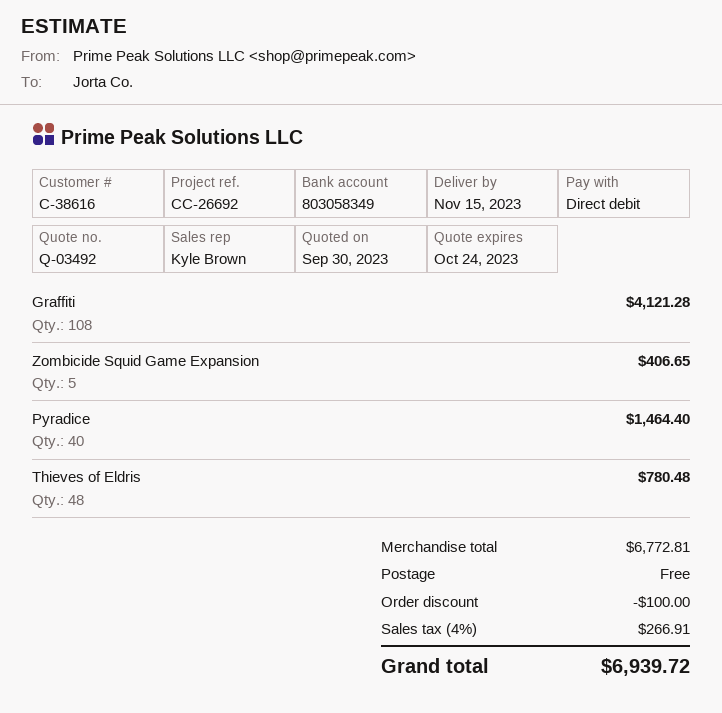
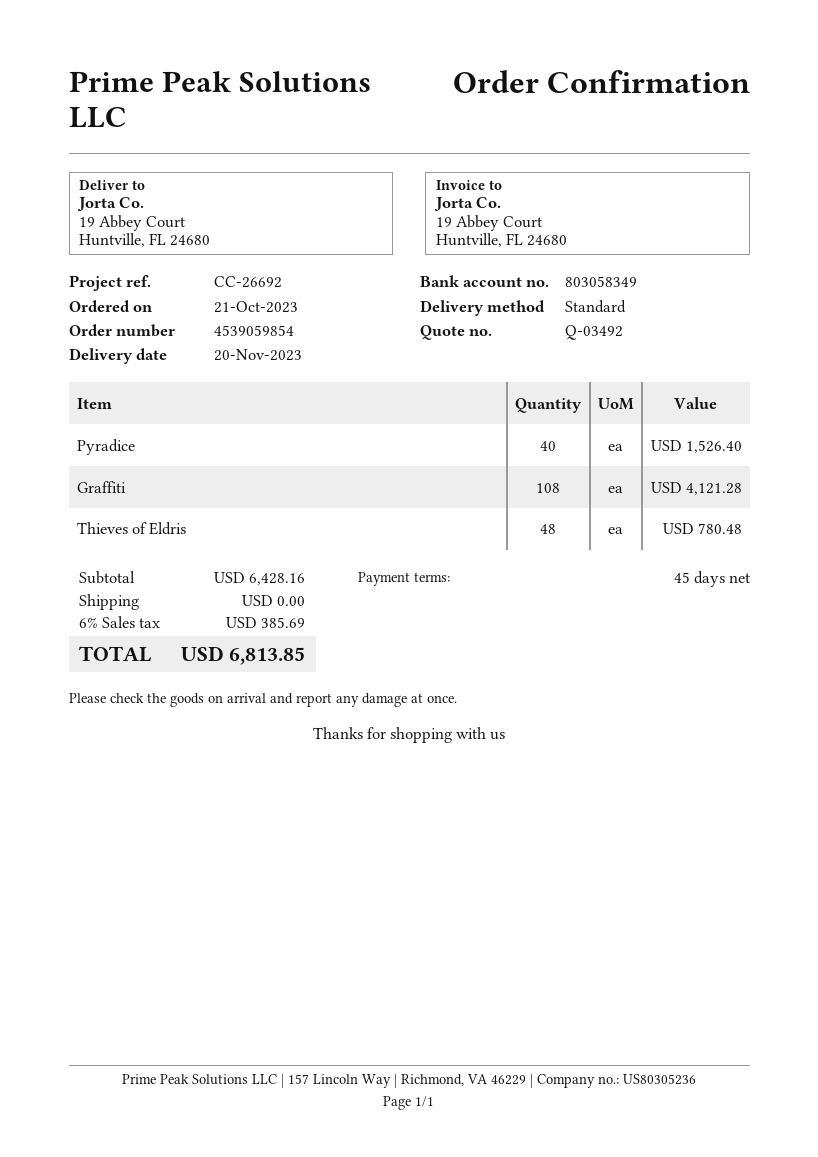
delivery date: 2023-11-15 -> 2023-11-20
Zombicide Squid Game Expansion: 5 for 406.65 -> none
Pyradice: 40 for 1464.40 -> 40 for 1526.40
subtotal: 6772.81 -> 6428.16
discount: 100.00 -> none
tax: 4% = 266.91 -> 6% = 385.69
total: 6939.72 -> 6813.85

